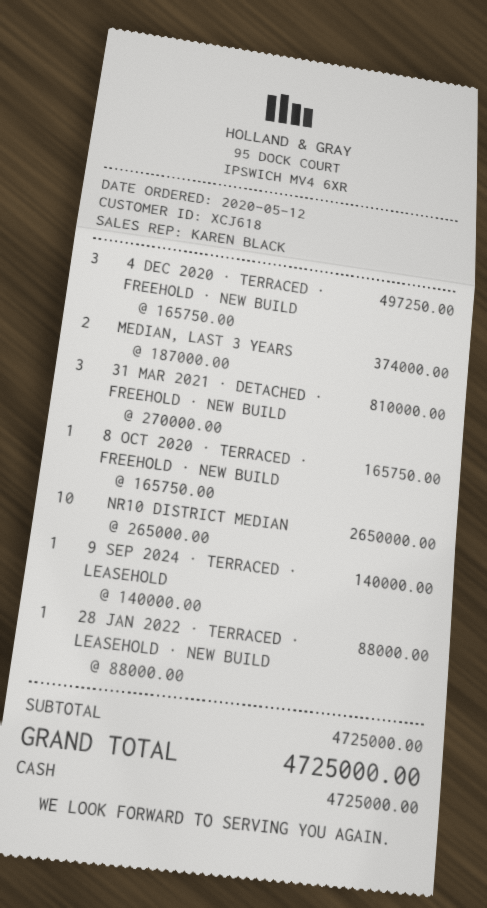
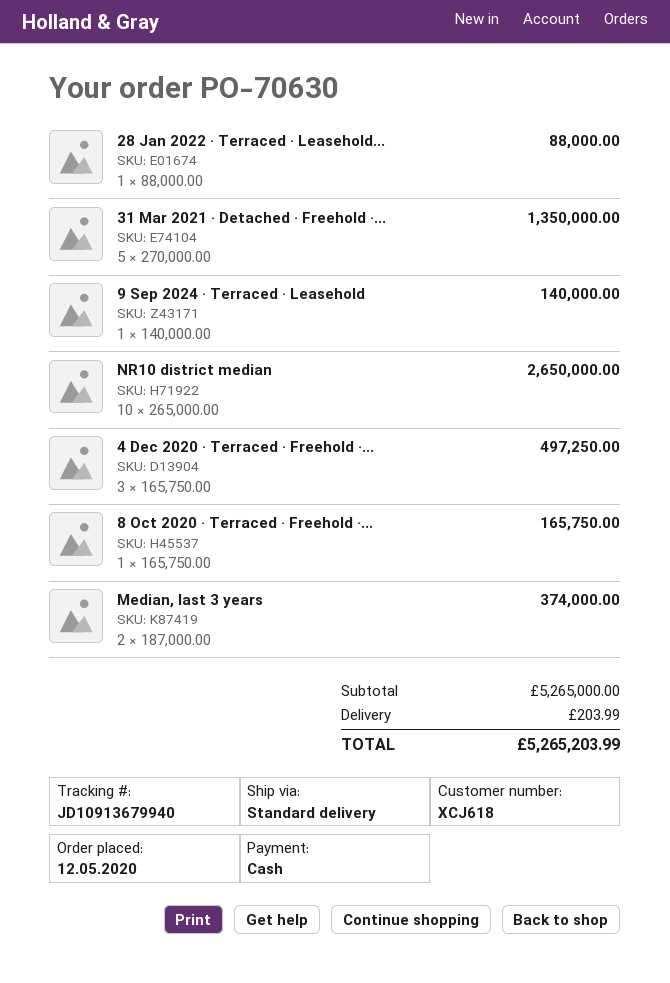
31 MAR 2021 · DETACHED · FREEHOLD · NEW BUILD: 3 x 270000.00 = 810000.00 -> 5 x 270000.00 = 1350000.00
subtotal: 4725000.00 -> 5265000.00
shipping: none -> 203.99
total: 4725000.00 -> 5265203.99

